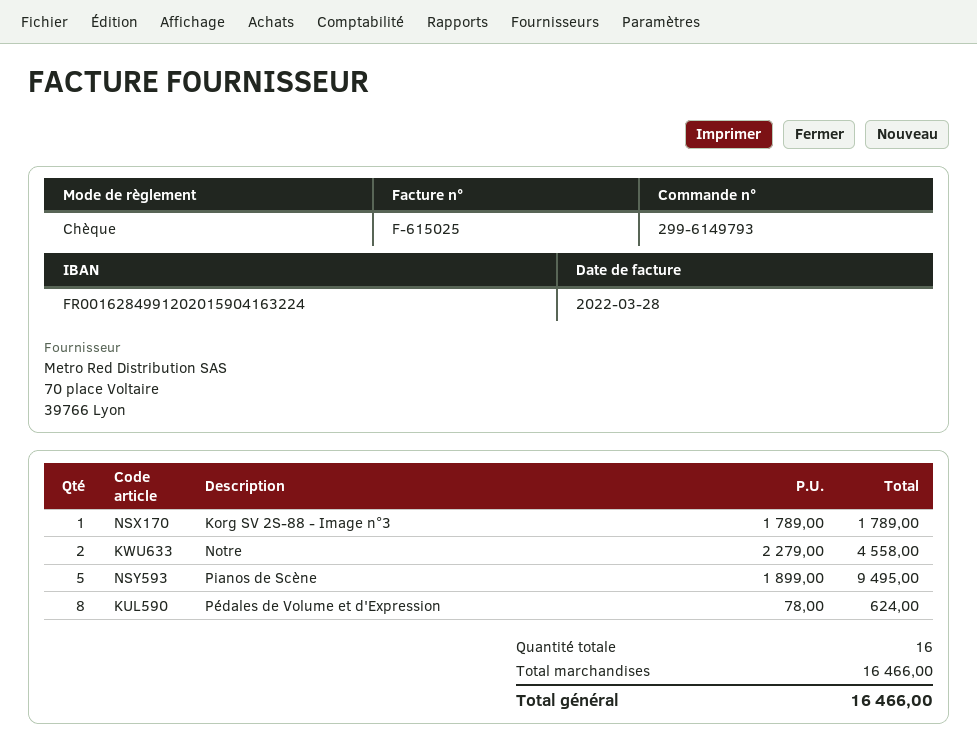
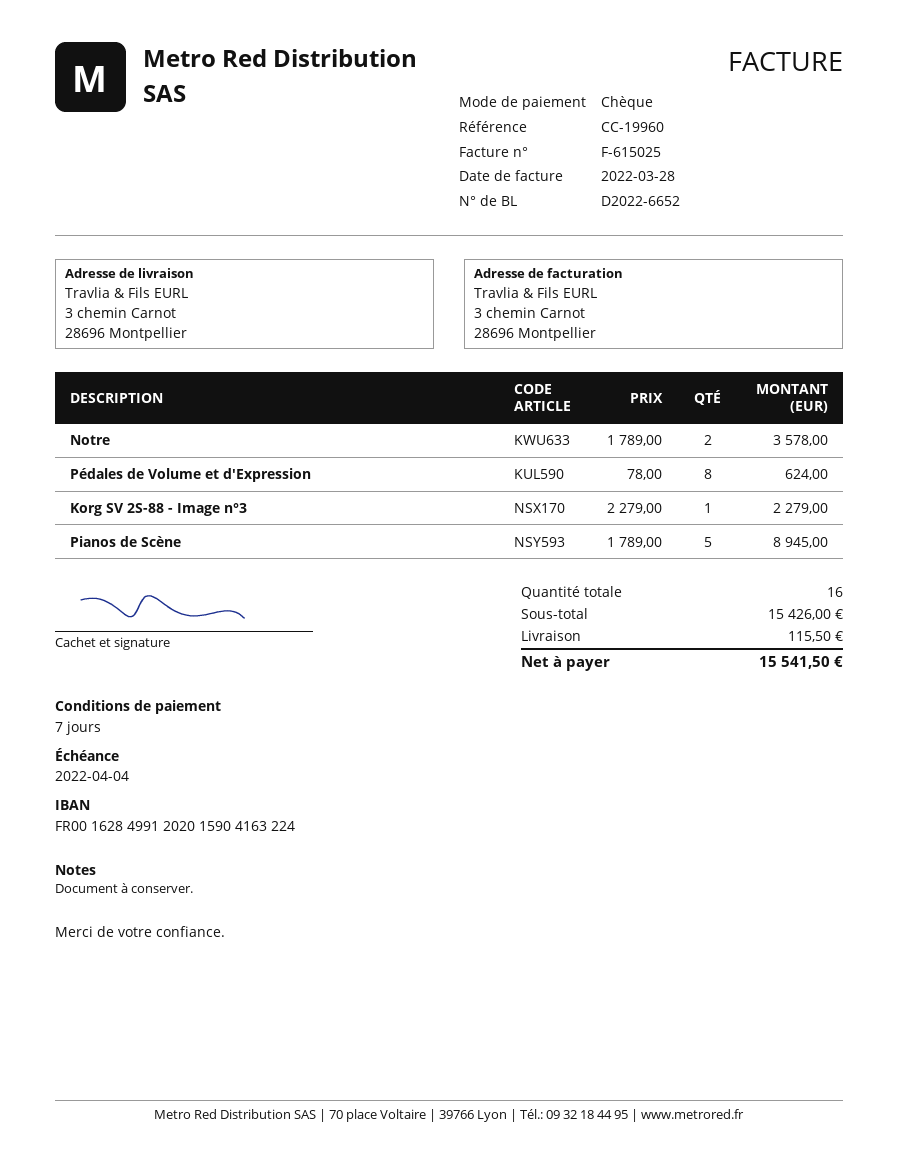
Korg SV 2S-88 - Image n°3: 1 x 1789.00 = 1789.00 -> 1 x 2279.00 = 2279.00
Notre: 2 x 2279.00 = 4558.00 -> 2 x 1789.00 = 3578.00
Pianos de Scène: 5 x 1899.00 = 9495.00 -> 5 x 1789.00 = 8945.00
subtotal: 16466.00 -> 15426.00
shipping: none -> 115.50
total: 16466.00 -> 15541.50

